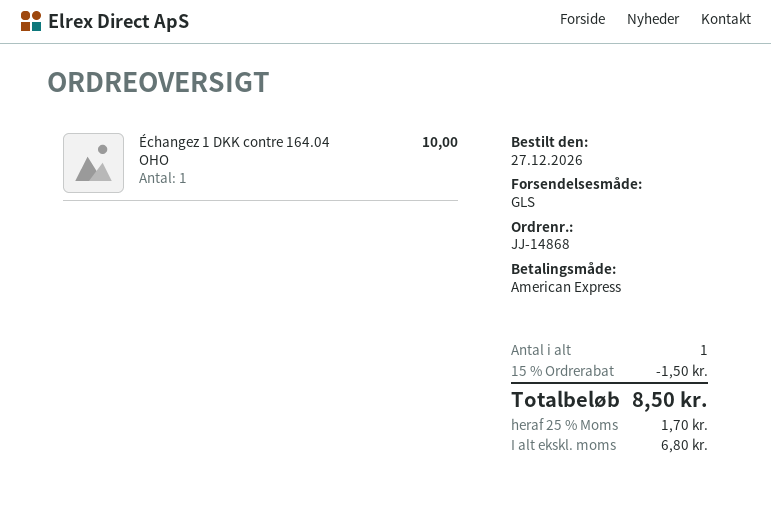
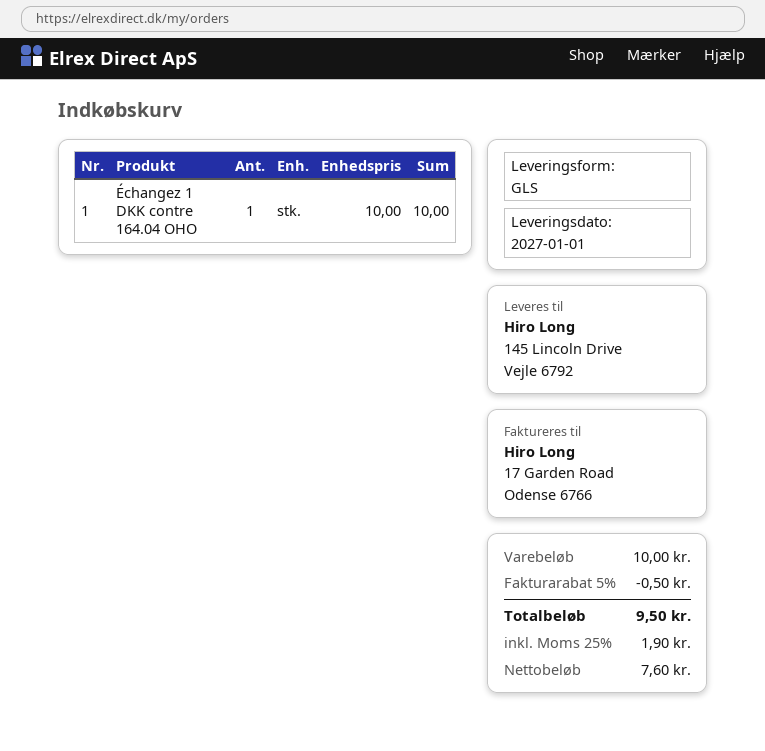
discount: 15% = 1.50 -> 5% = 0.50
net: 6.80 -> 7.60
tax: 25% = 1.70 -> 25% = 1.90
total: 8.50 -> 9.50

